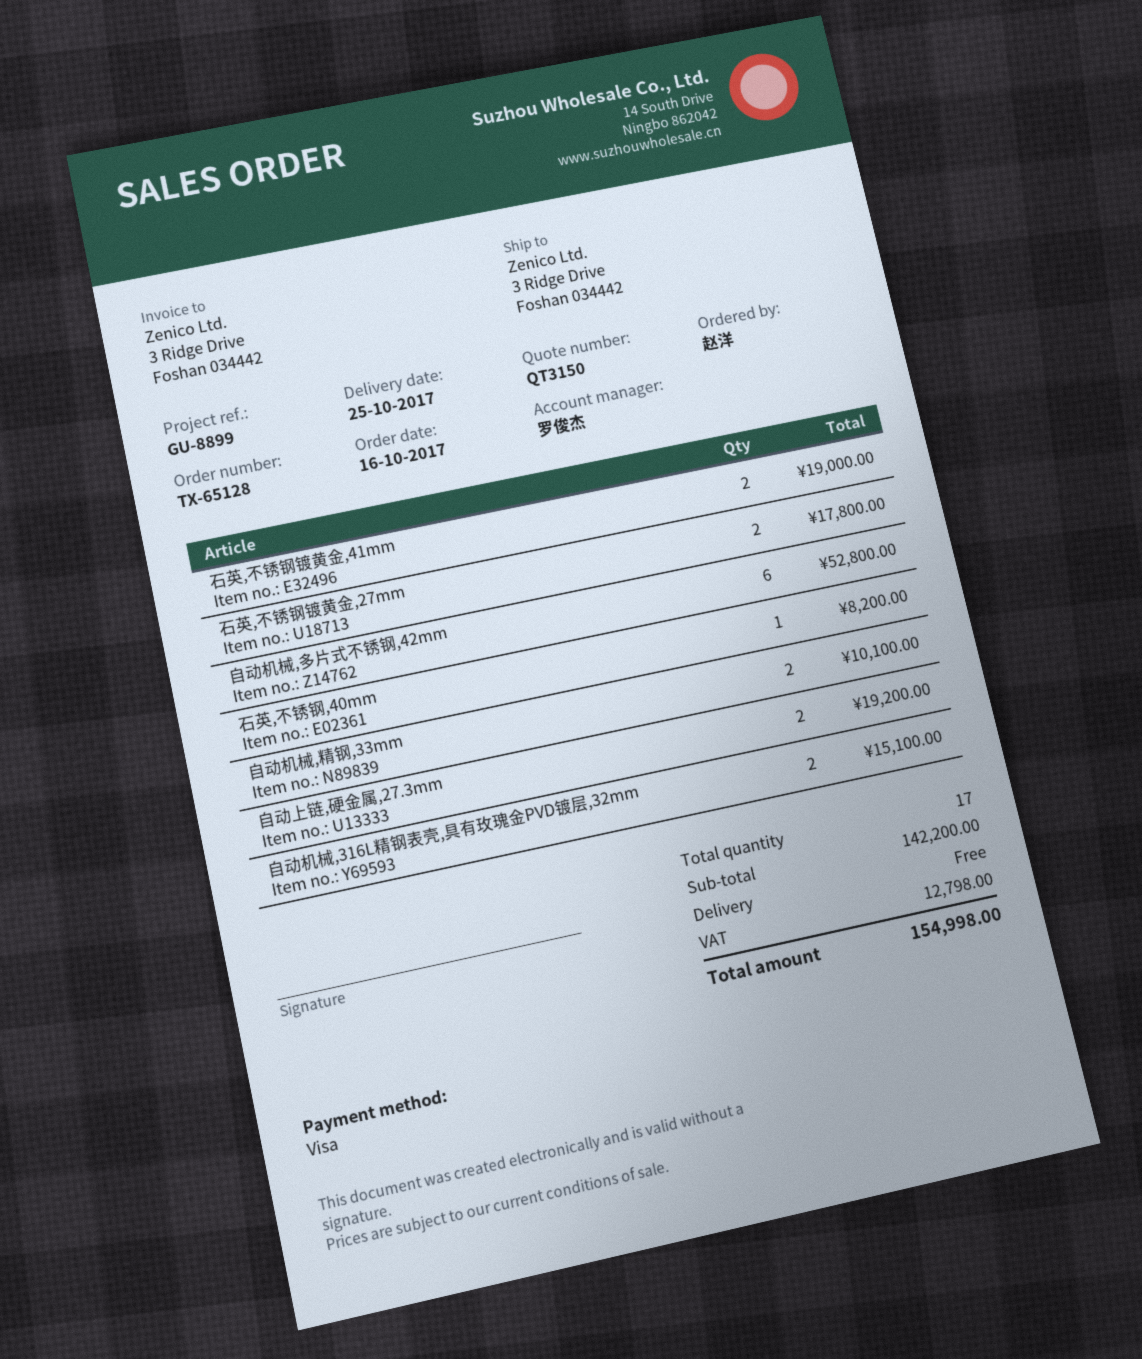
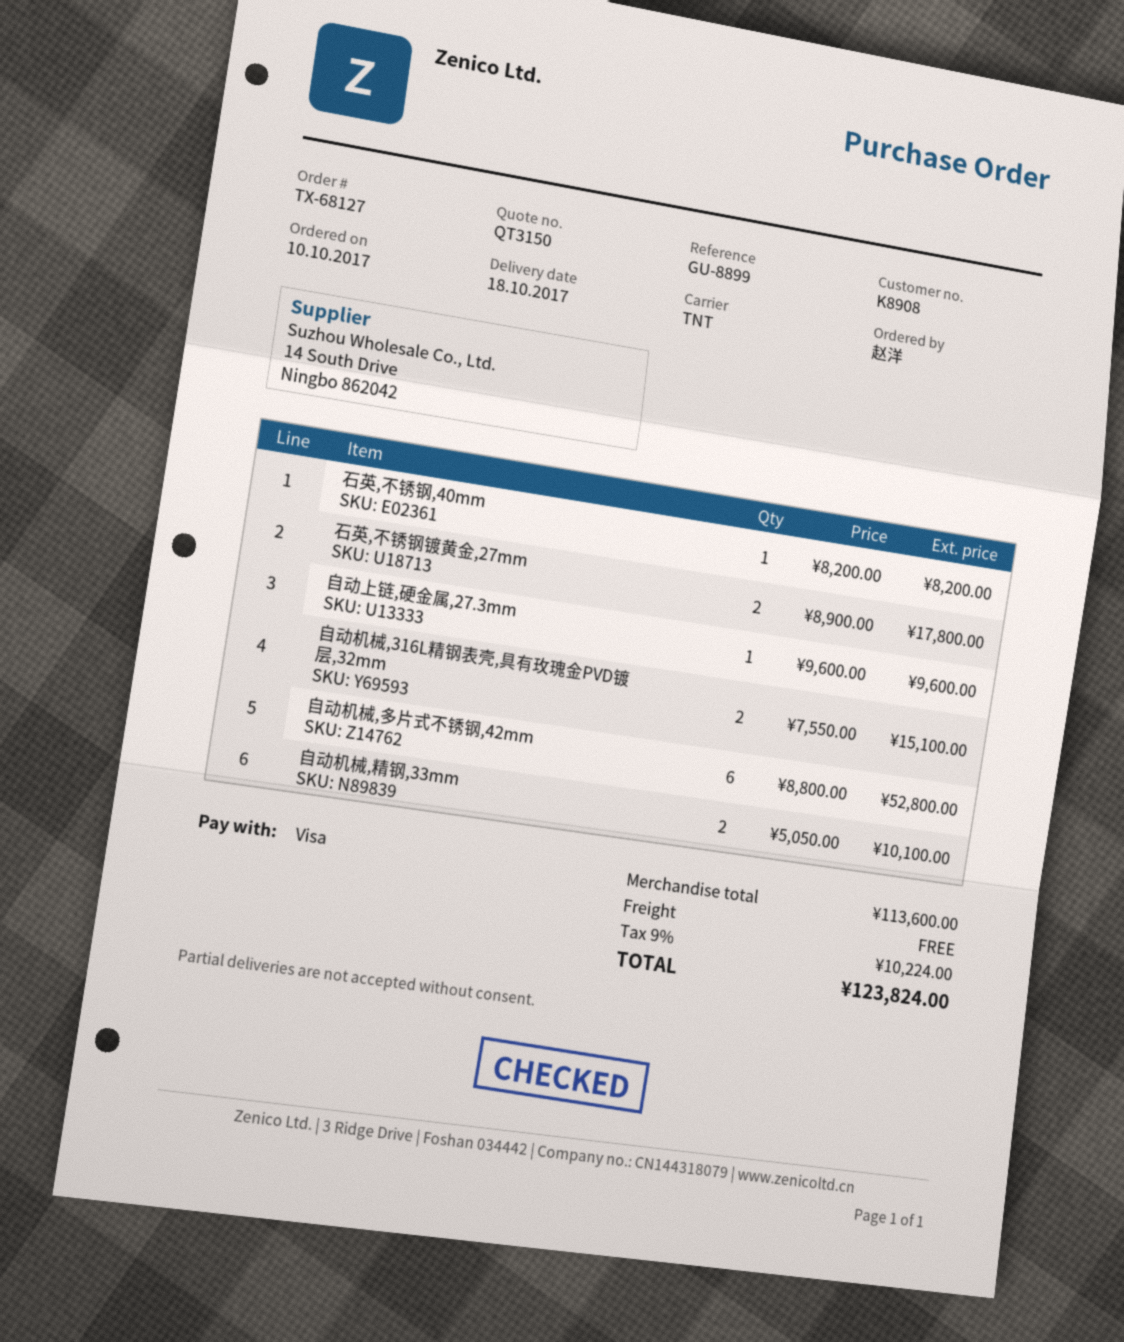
order number: TX-65128 -> TX-68127
order date: 2017-10-16 -> 2017-10-10
delivery date: 2017-10-25 -> 2017-10-18
石英,不锈钢镀黄金,41mm: 2 for 19000.00 -> none
自动上链,硬金属,27.3mm: 2 for 19200.00 -> 1 for 9600.00
subtotal: 142200.00 -> 113600.00
tax: 12798.00 -> 10224.00
total: 154998.00 -> 123824.00

